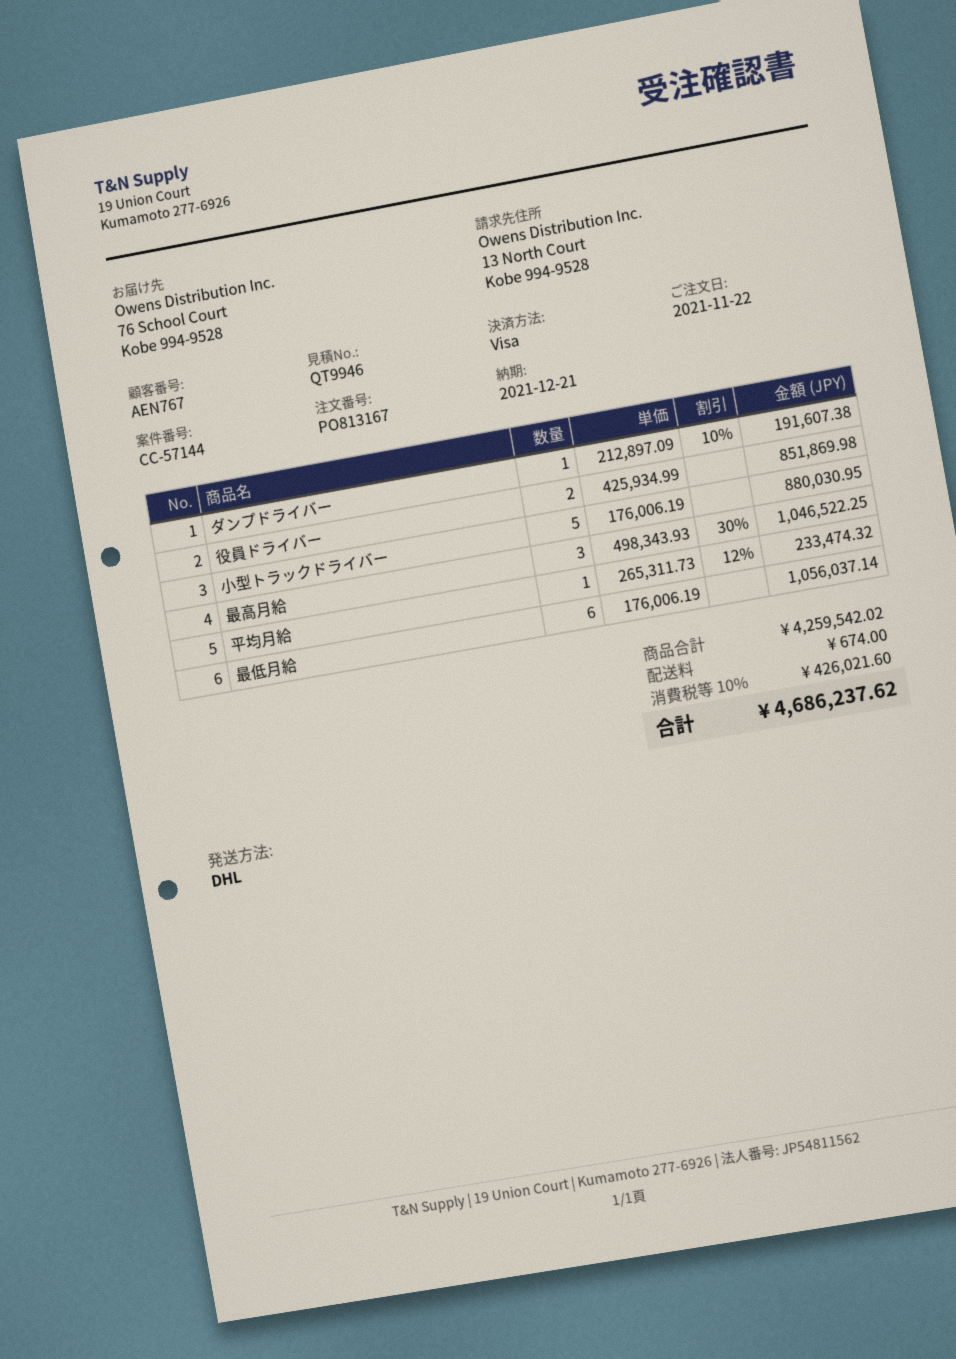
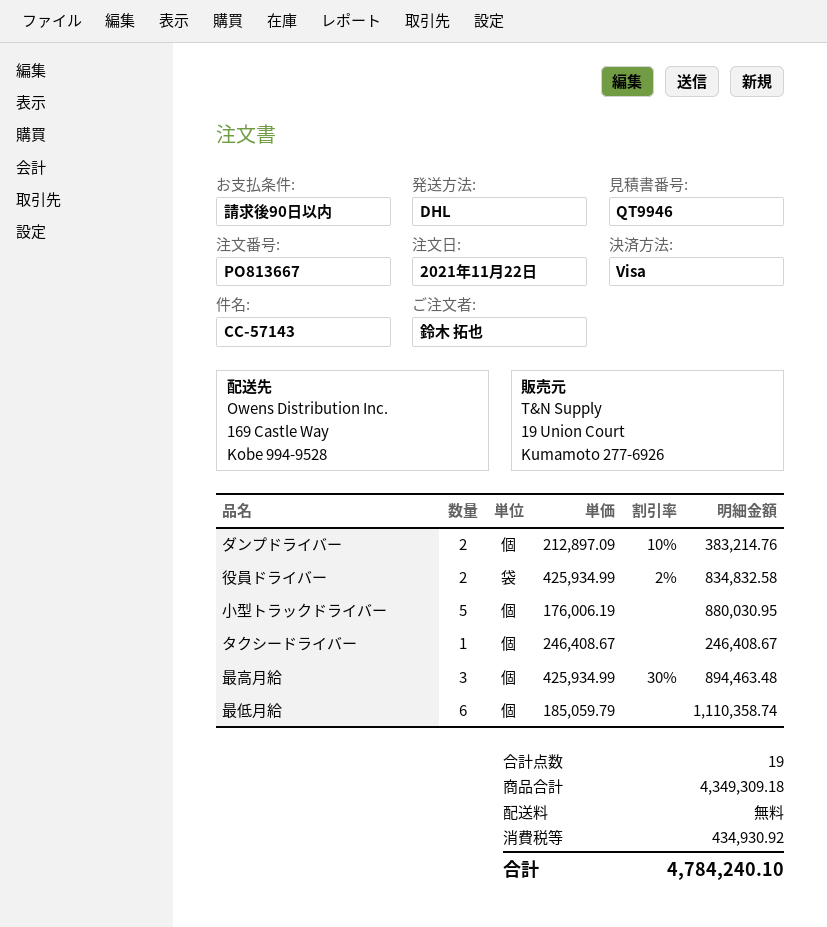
order number: PO813167 -> PO813667
reference: CC-57144 -> CC-57143
ship to: 76 School Court, Kobe 994-9528 -> 169 Castle Way, Kobe 994-9528
ダンプドライバー: 1 x 212897.09 - 10% = 191607.38 -> 2 x 212897.09 - 10% = 383214.76
役員ドライバー: 2 x 425934.99 = 851869.98 -> 2 x 425934.99 - 2% = 834832.58
最高月給: 3 x 498343.93 - 30% = 1046522.25 -> 3 x 425934.99 - 30% = 894463.48
平均月給: 1 x 265311.73 - 12% = 233474.32 -> none
最低月給: 6 x 176006.19 = 1056037.14 -> 6 x 185059.79 = 1110358.74
タクシードライバー: none -> 1 x 246408.67 = 246408.67
subtotal: 4259542.02 -> 4349309.18
shipping: 674.00 -> 0.00
tax: 426021.60 -> 434930.92
total: 4686237.62 -> 4784240.10

